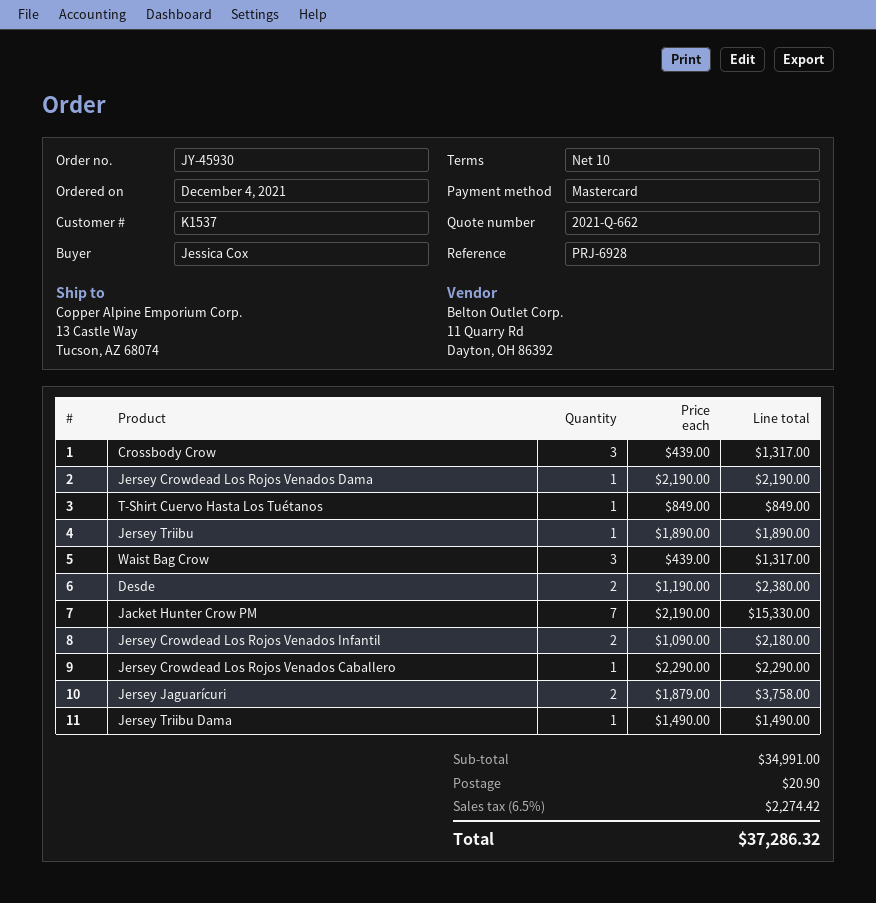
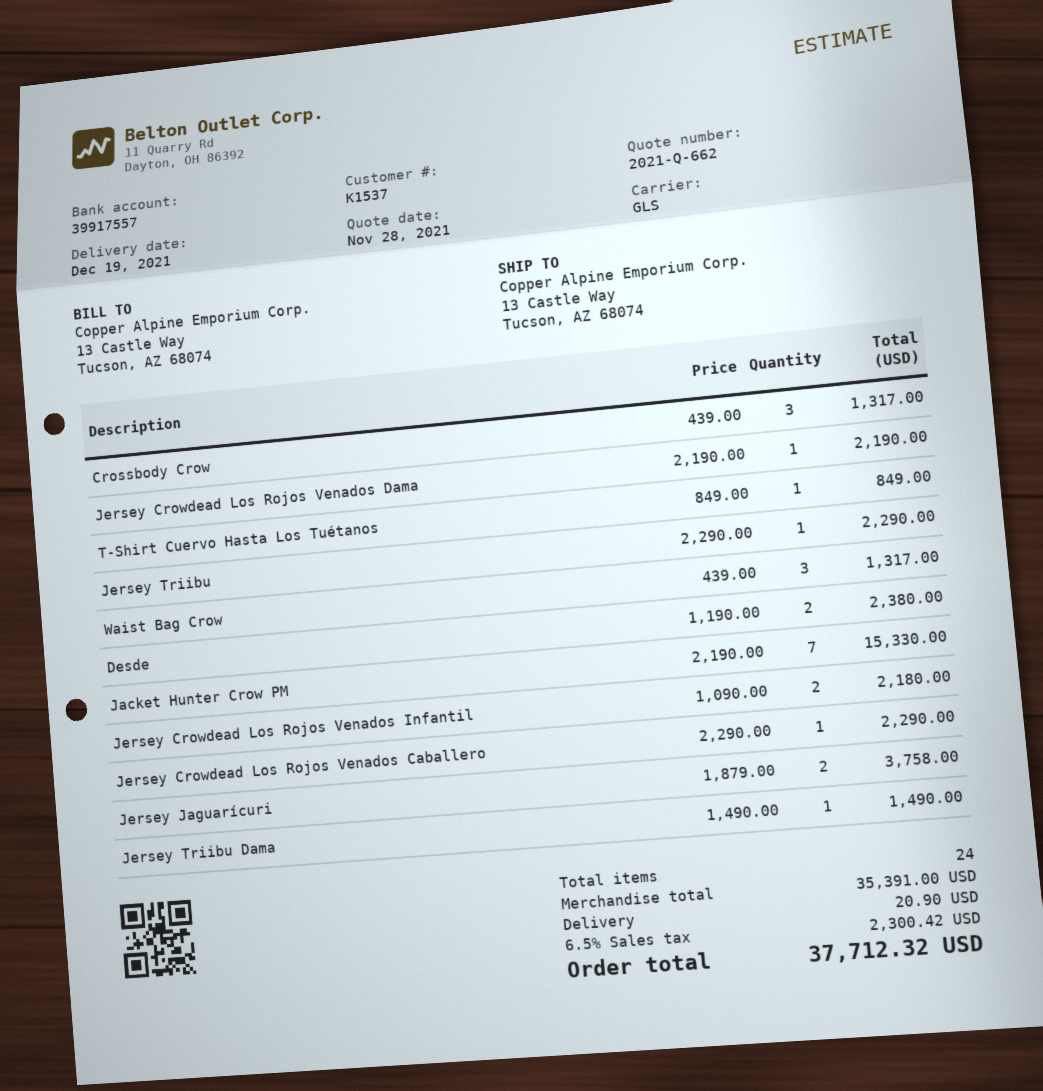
Jersey Triibu: 1 x 1890.00 = 1890.00 -> 1 x 2290.00 = 2290.00
subtotal: 34991.00 -> 35391.00
tax: 6.5% = 2274.42 -> 6.5% = 2300.42
total: 37286.32 -> 37712.32

